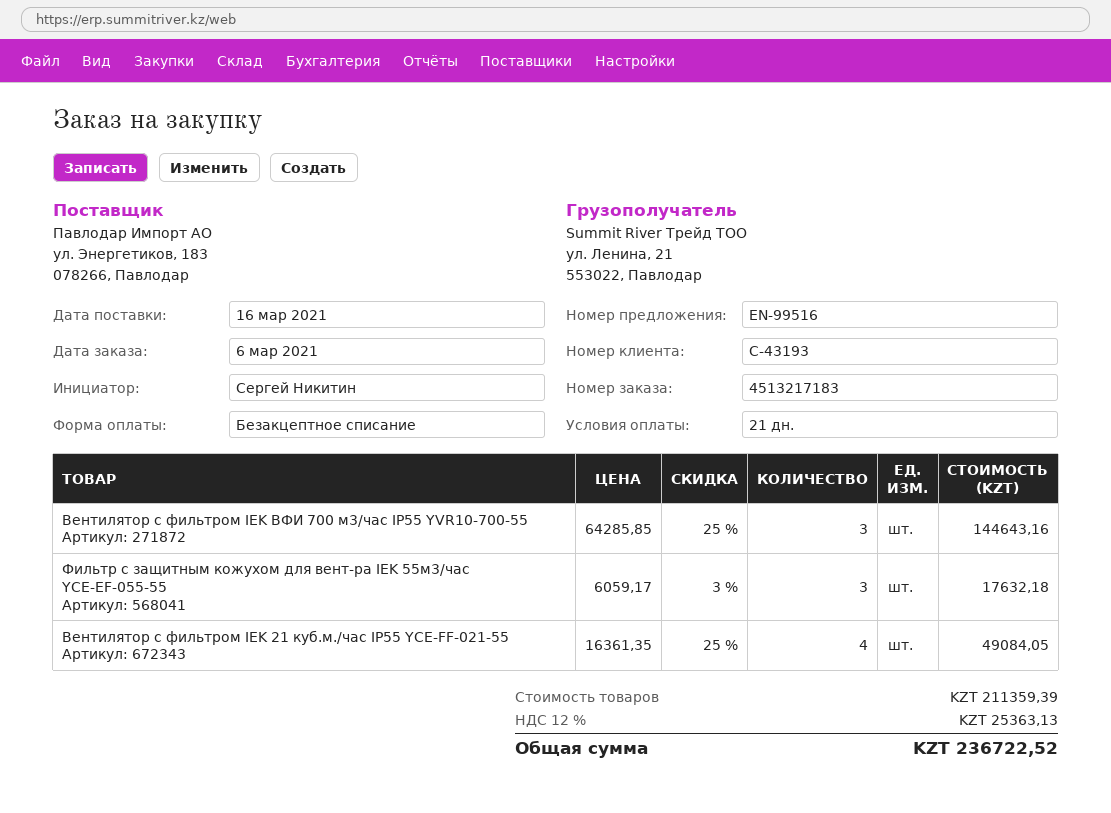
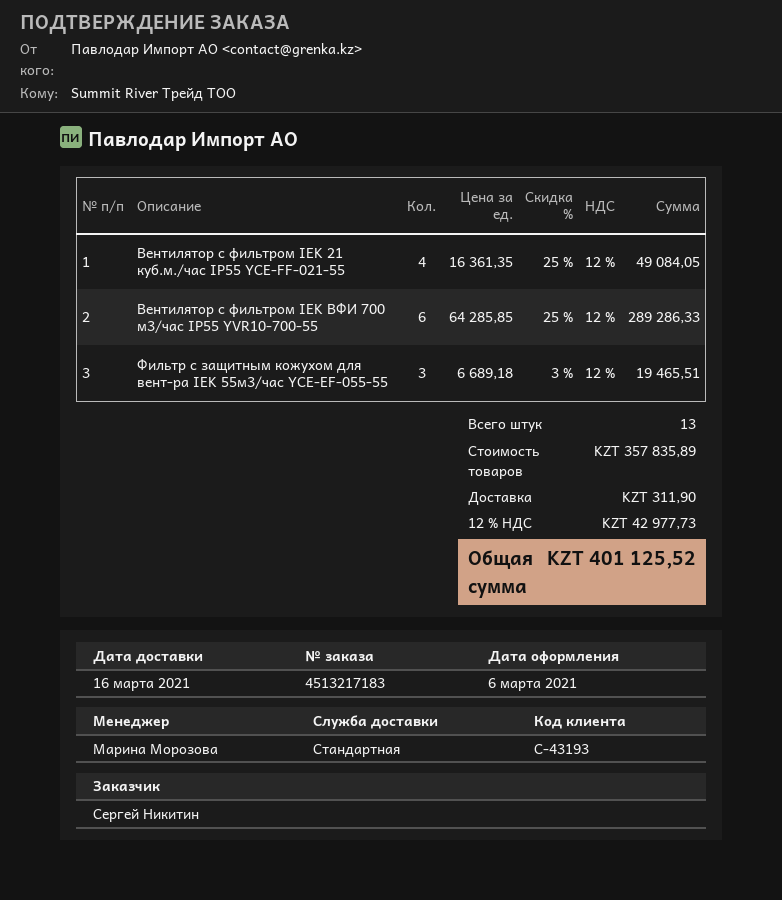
Вентилятор с фильтром IEK ВФИ 700 м3/час IP55 YVR10-700-55: 3 x 64285.85 - 25% = 144643.16 -> 6 x 64285.85 - 25% = 289286.33
Фильтр c защитным кожухом для вент-ра IEK 55м3/час YCE-EF-055-55: 3 x 6059.17 - 3% = 17632.18 -> 3 x 6689.18 - 3% = 19465.51
subtotal: 211359.39 -> 357835.89
shipping: none -> 311.90
tax: 12% = 25363.13 -> 12% = 42977.73
total: 236722.52 -> 401125.52

